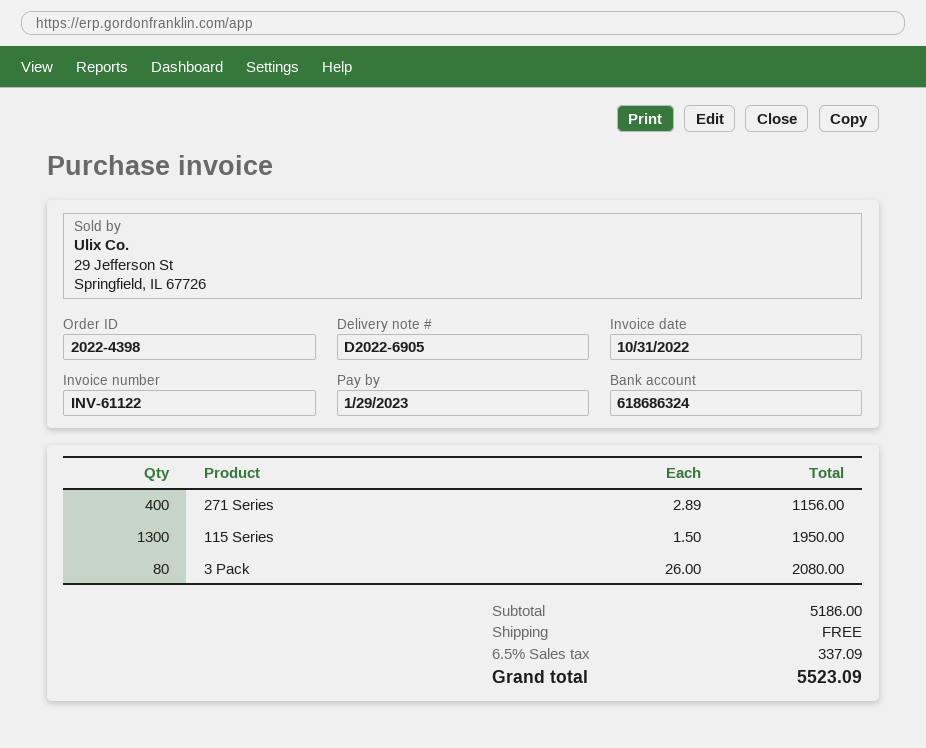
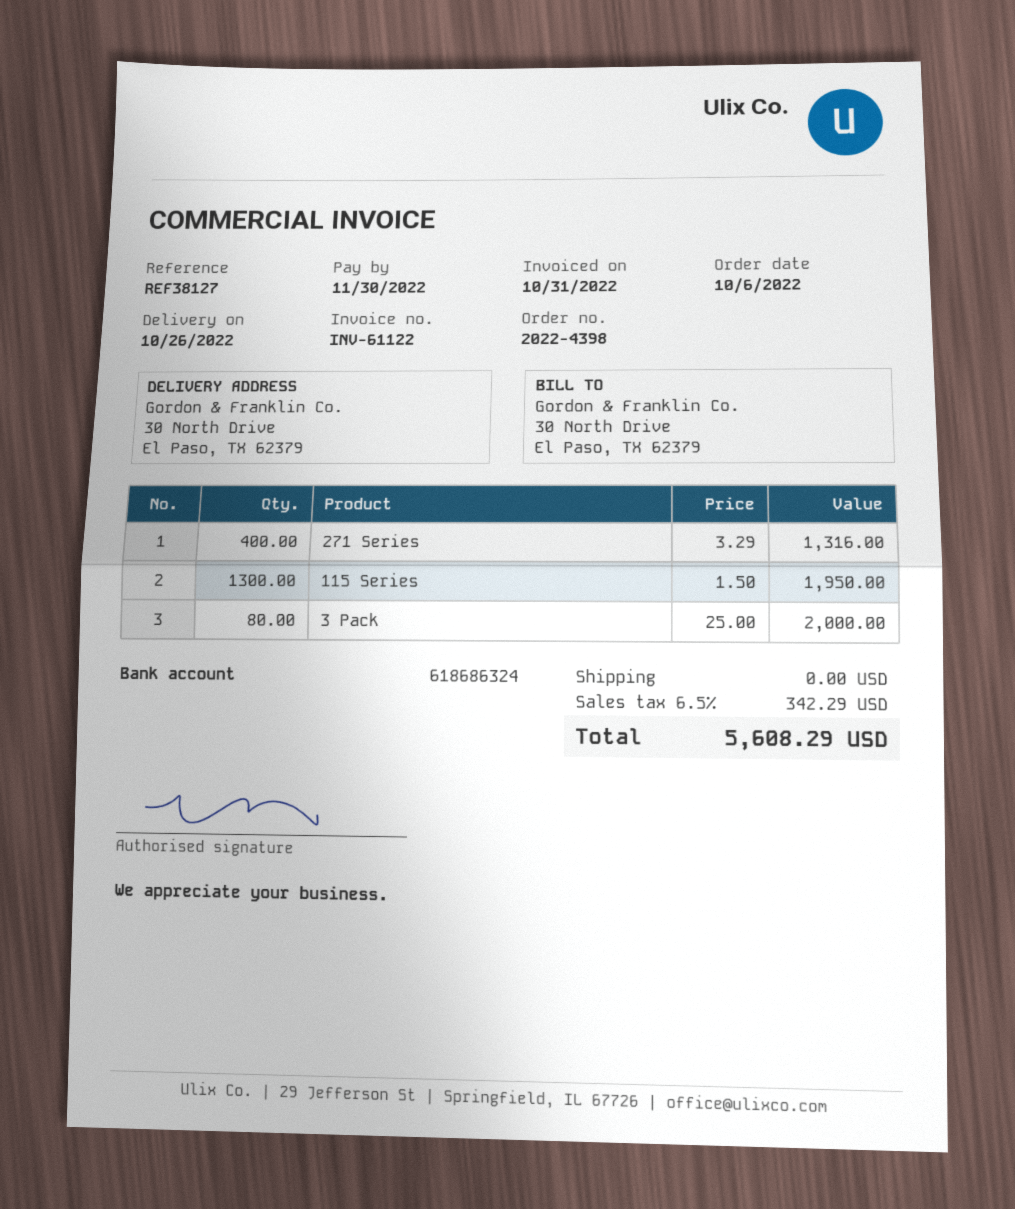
due date: 2023-01-29 -> 2022-11-30
271 Series: 400 x 2.89 = 1156.00 -> 400 x 3.29 = 1316.00
3 Pack: 80 x 26.00 = 2080.00 -> 80 x 25.00 = 2000.00
tax: 6.5% = 337.09 -> 6.5% = 342.29
total: 5523.09 -> 5608.29

